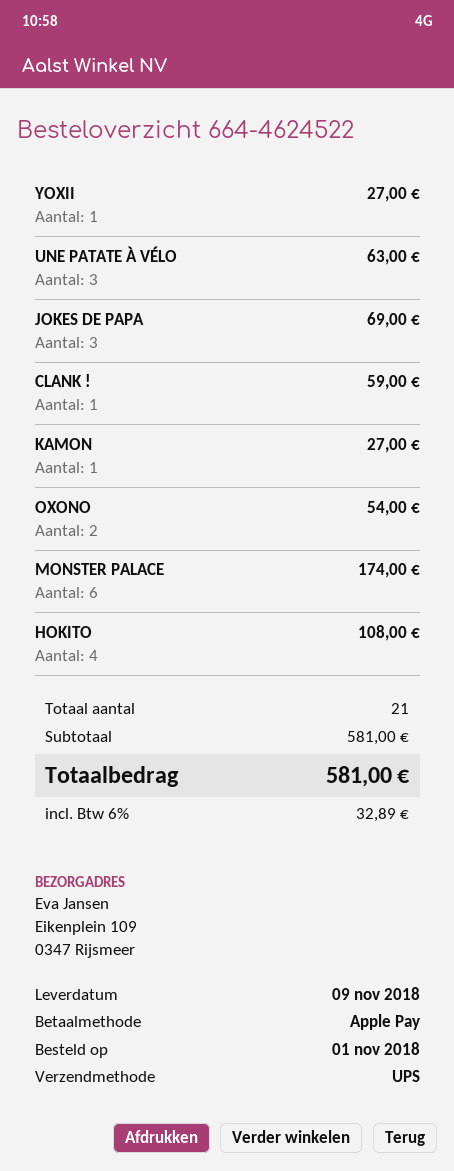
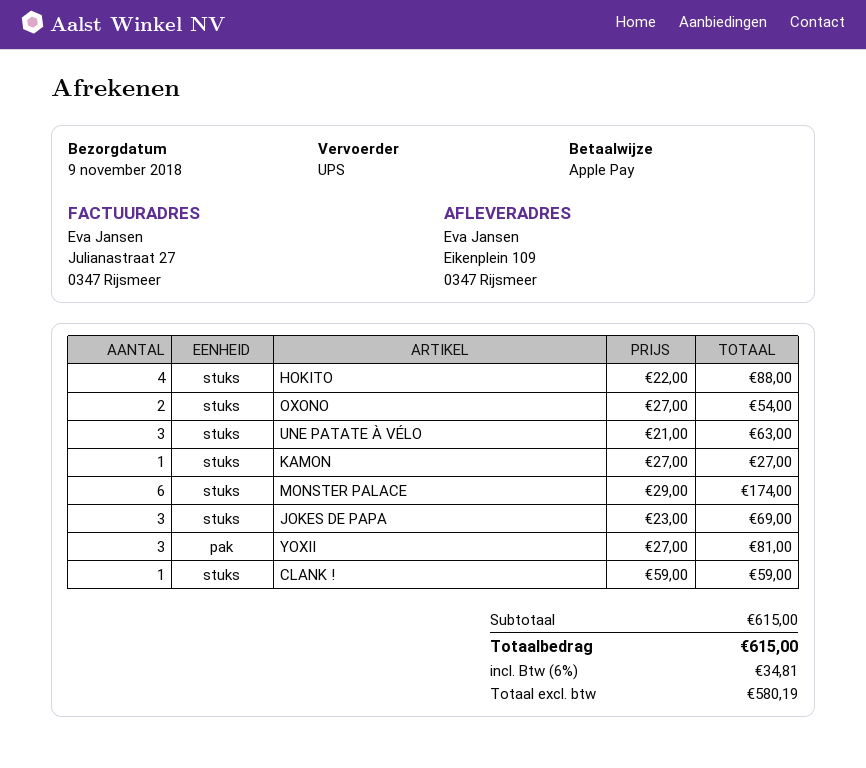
YOXII: 1 for 27.00 -> 3 for 81.00
HOKITO: 4 for 108.00 -> 4 for 88.00
subtotal: 581.00 -> 615.00
tax: 6% = 32.89 -> 6% = 34.81
total: 581.00 -> 615.00

